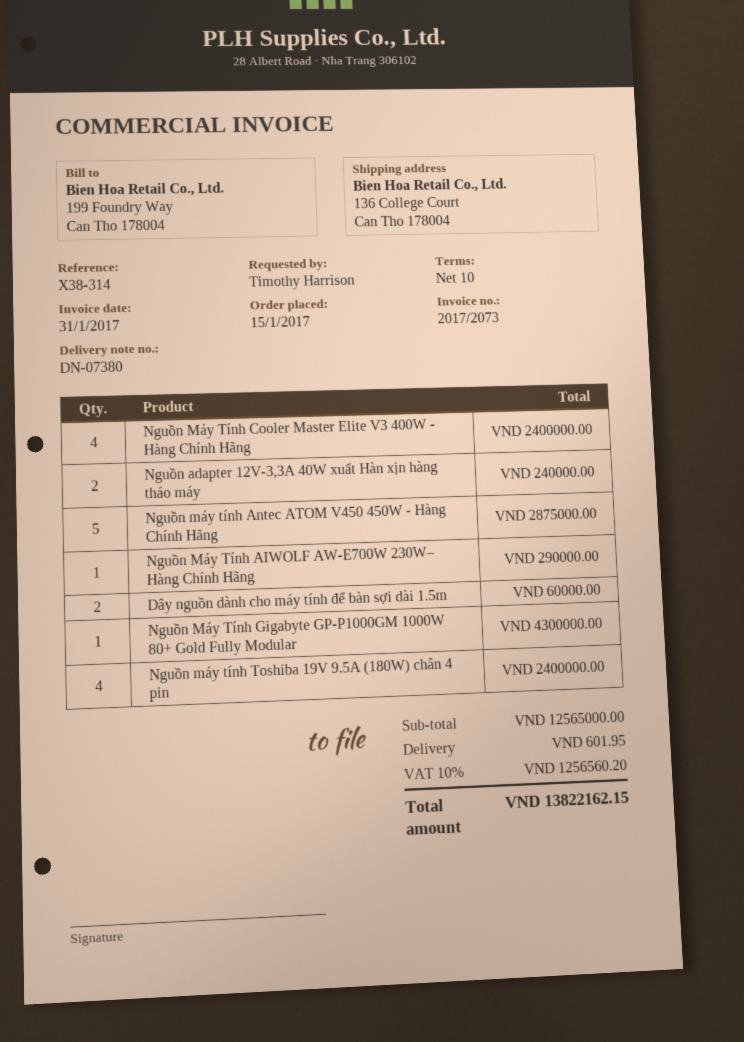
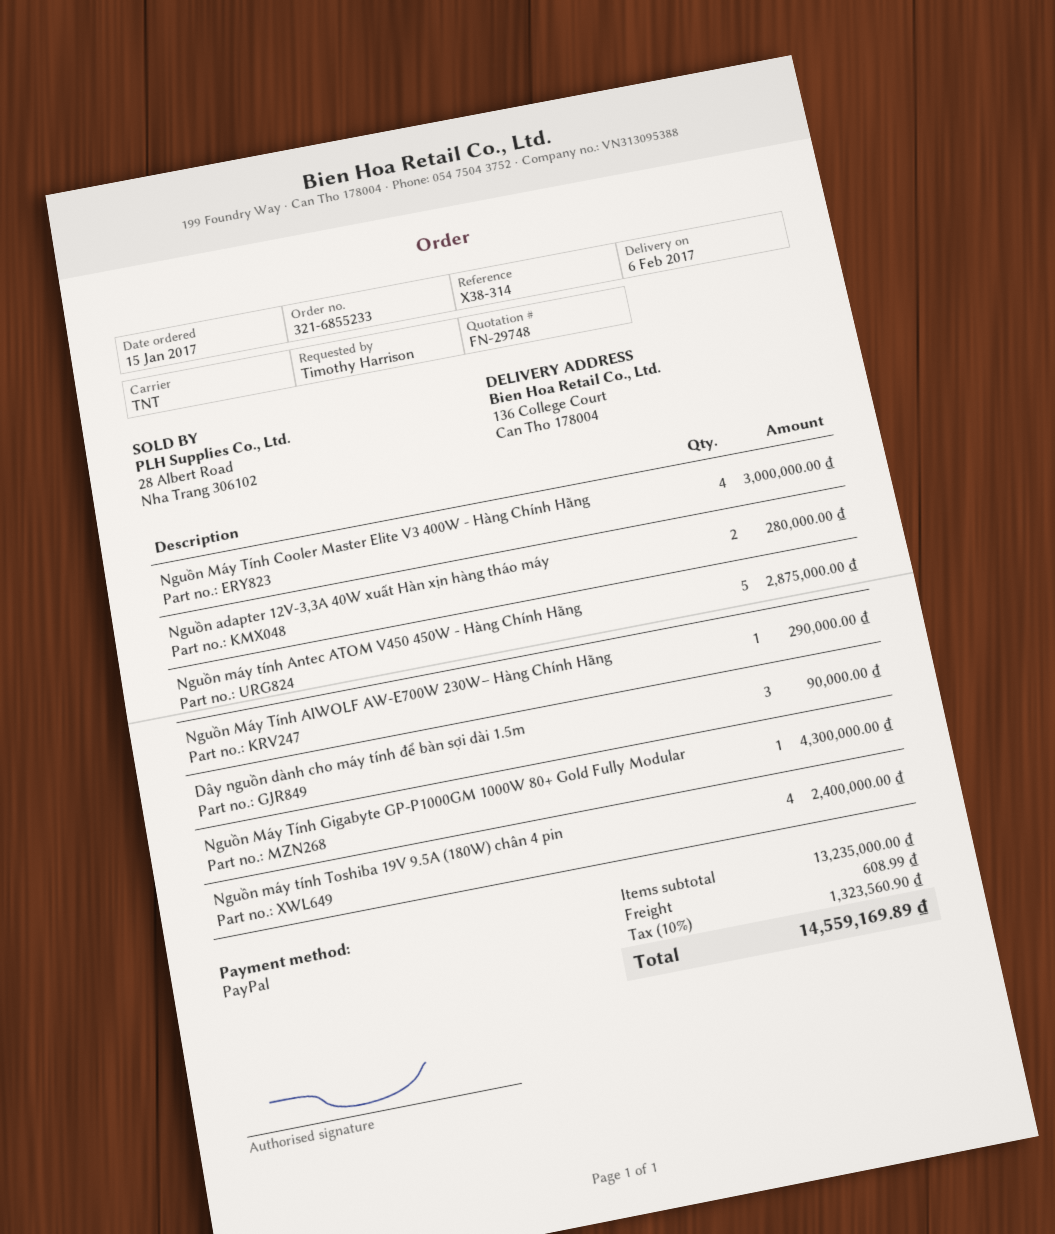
Nguồn Máy Tính Cooler Master Elite V3 400W - Hàng Chính Hãng: 4 for 2400000.00 -> 4 for 3000000.00
Nguồn adapter 12V-3,3A 40W xuất Hàn xịn hàng tháo máy: 2 for 240000.00 -> 2 for 280000.00
Dây nguồn dành cho máy tính để bàn sợi dài 1.5m: 2 for 60000.00 -> 3 for 90000.00
subtotal: 12565000.00 -> 13235000.00
shipping: 601.95 -> 608.99
tax: 10% = 1256560.20 -> 10% = 1323560.90
total: 13822162.15 -> 14559169.89

